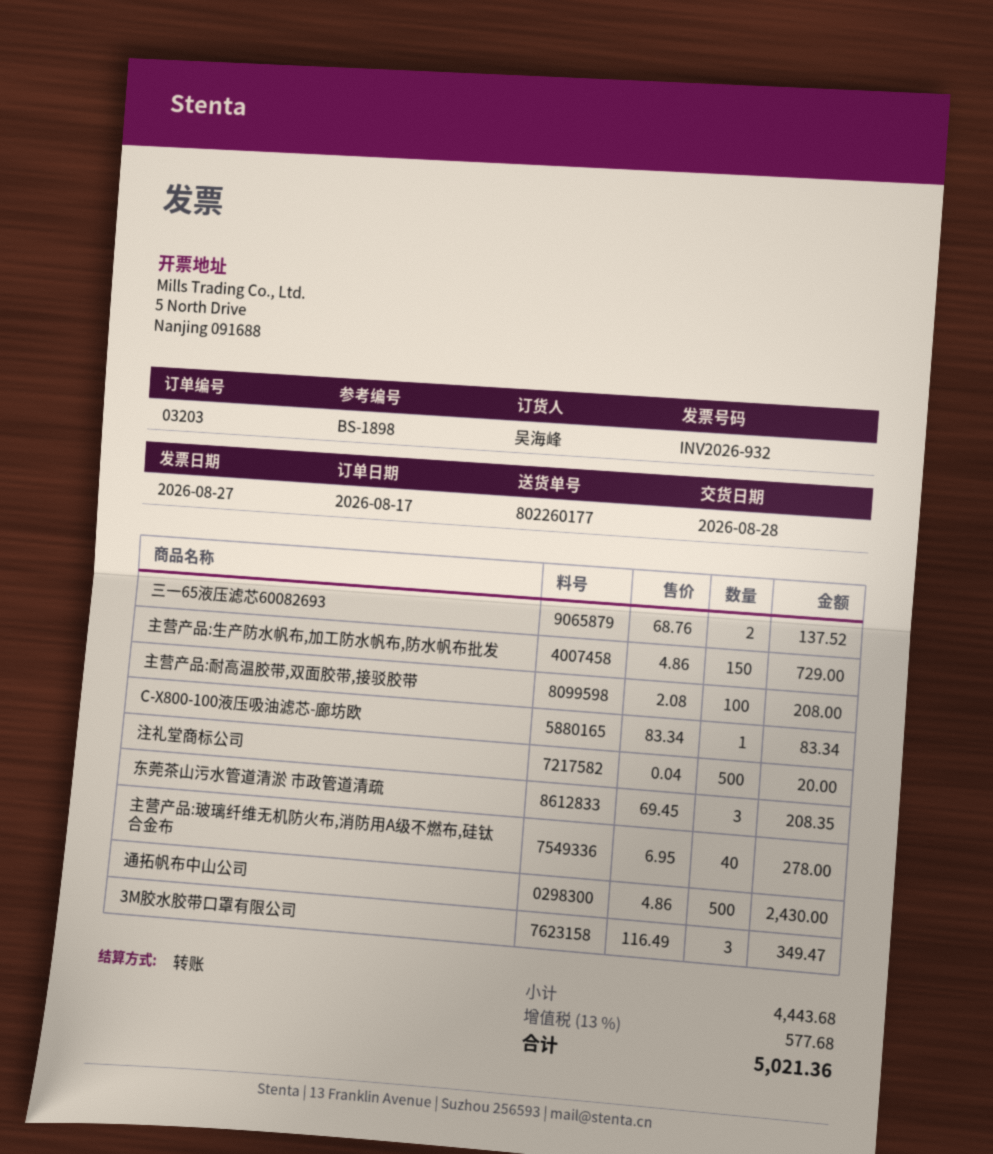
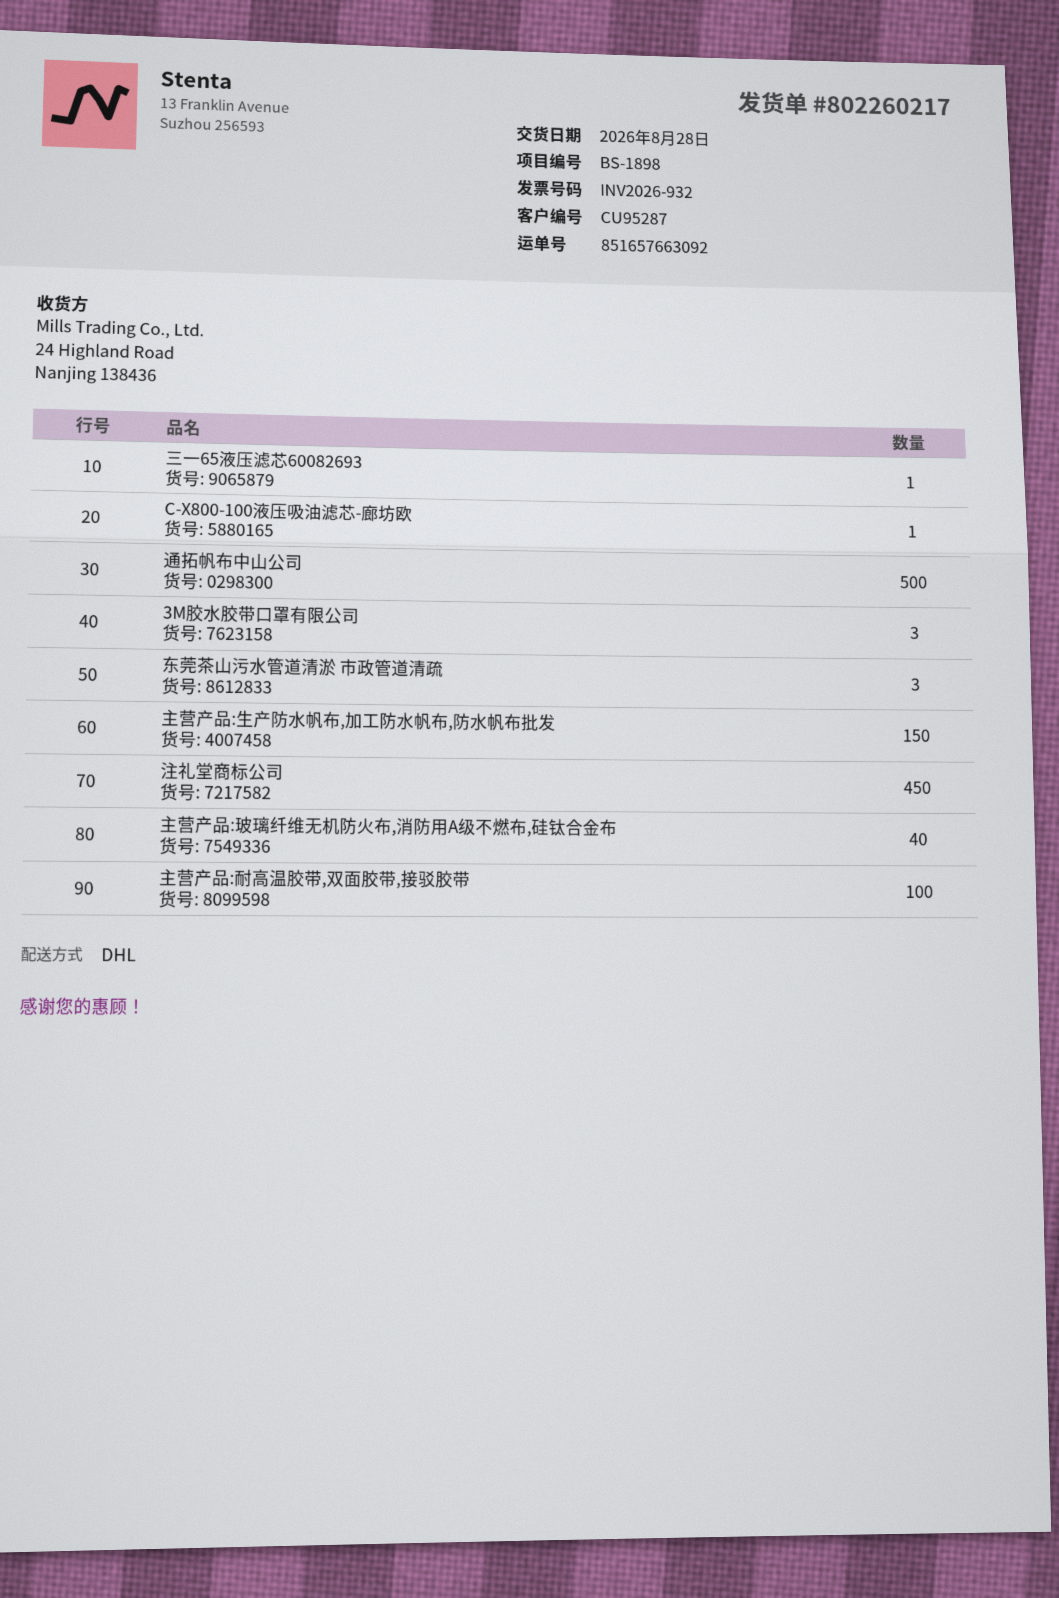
delivery note number: 802260177 -> 802260217
三一65液压滤芯60082693: 2 -> 1
注礼堂商标公司: 500 -> 450

